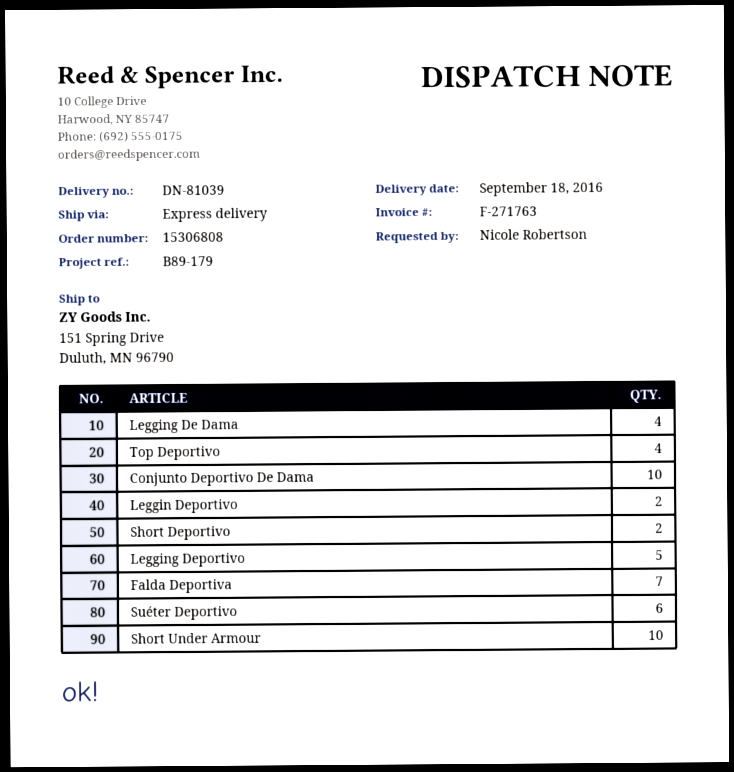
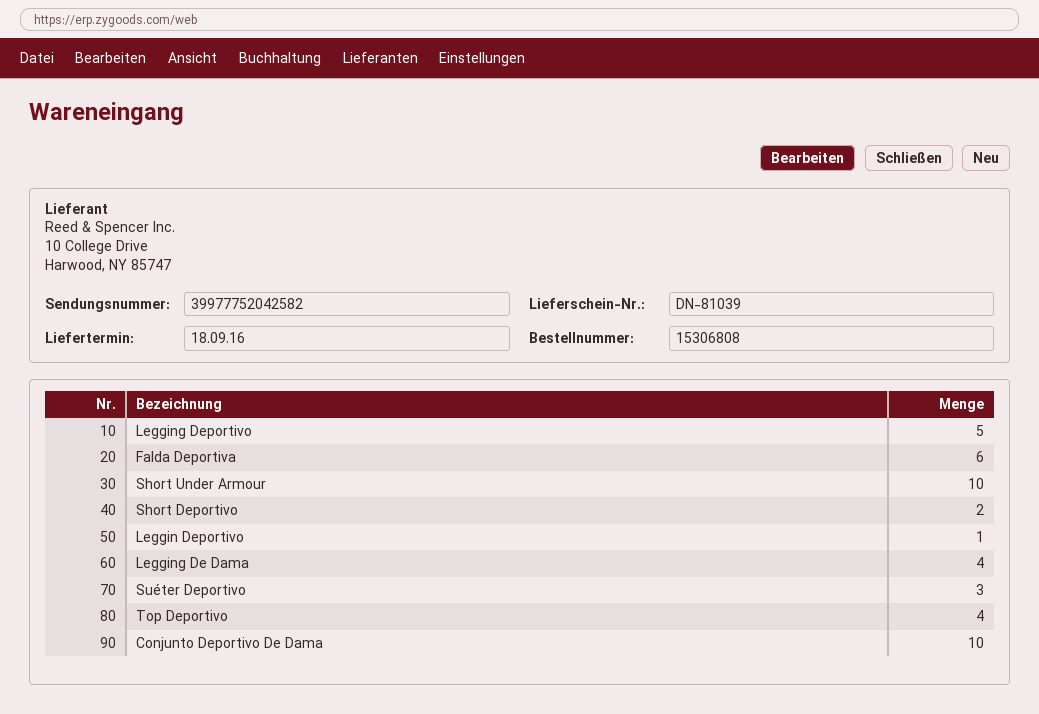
Leggin Deportivo: 2 -> 1
Falda Deportiva: 7 -> 6
Suéter Deportivo: 6 -> 3

